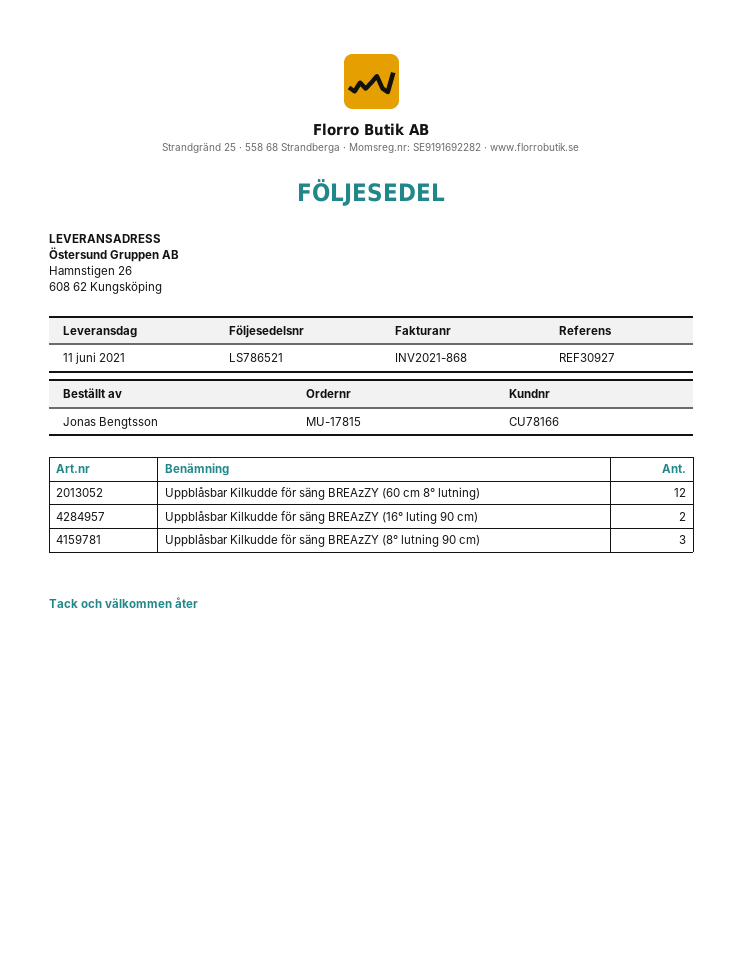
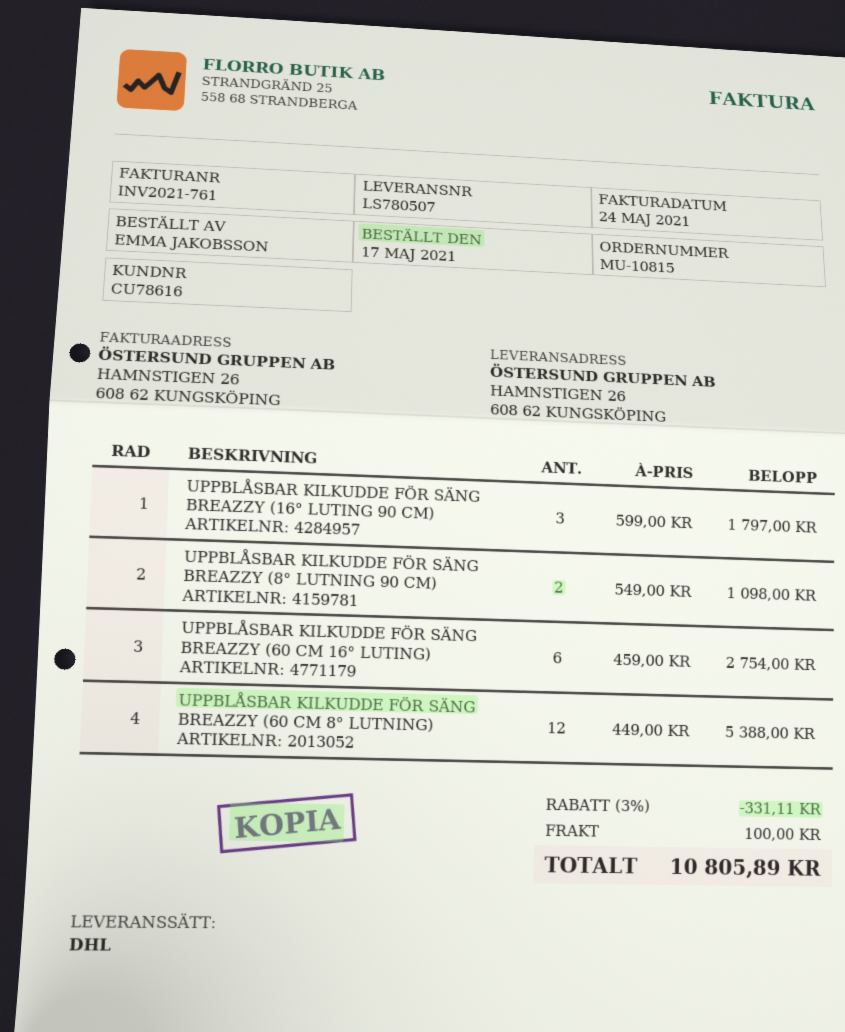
order number: MU-17815 -> MU-10815
delivery note number: LS786521 -> LS780507
invoice number: INV2021-868 -> INV2021-761
customer number: CU78166 -> CU78616
ordered by: Jonas Bengtsson -> EMMA JAKOBSSON
Uppblåsbar Kilkudde för säng BREAzZY (16° luting 90 cm): 2 -> 3
Uppblåsbar Kilkudde för säng BREAzZY (8° lutning 90 cm): 3 -> 2
UPPBLÅSBAR KILKUDDE FÖR SÄNG BREAZZY (60 CM 16° LUTING): none -> 6

